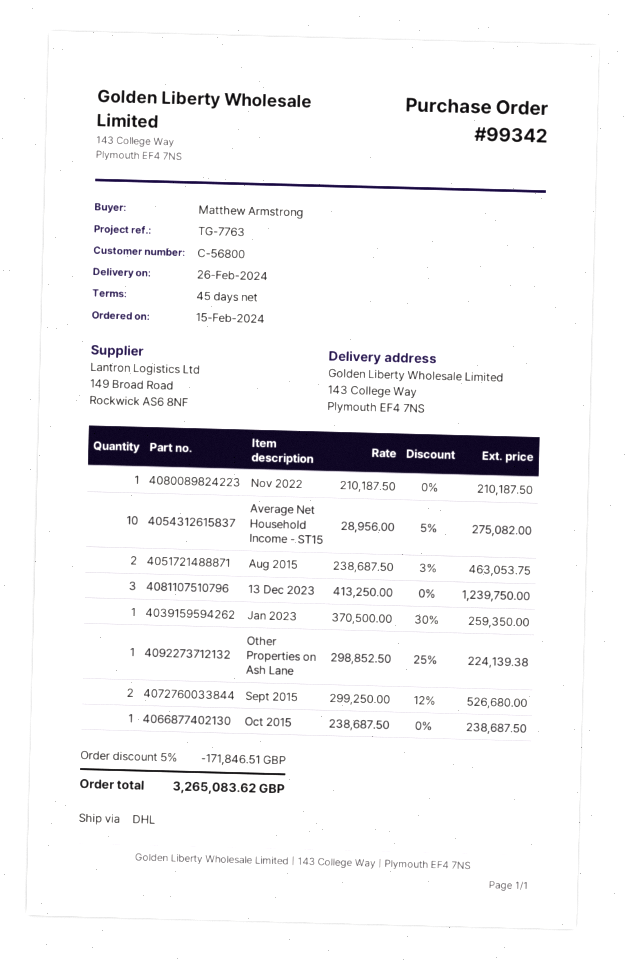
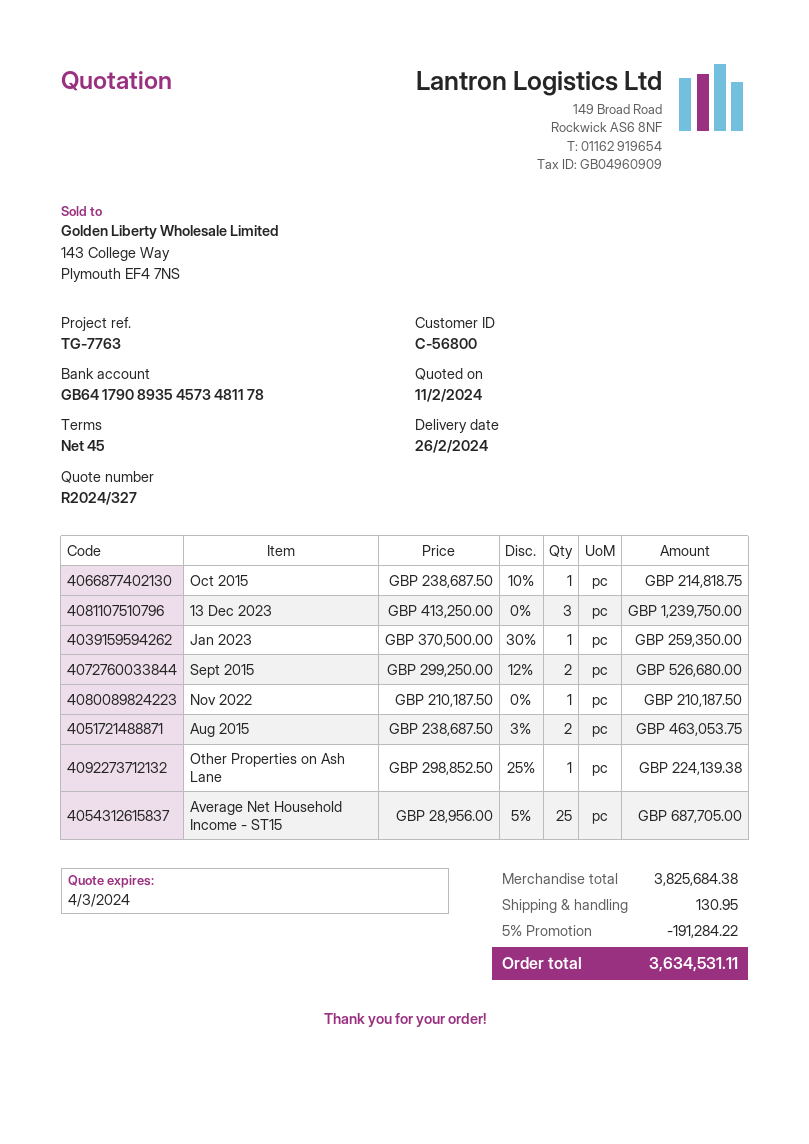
Average Net Household Income - ST15: 10 x 28956.00 - 5% = 275082.00 -> 25 x 28956.00 - 5% = 687705.00
Oct 2015: 1 x 238687.50 = 238687.50 -> 1 x 238687.50 - 10% = 214818.75
discount: 5% = 171846.51 -> 5% = 191284.22
shipping: none -> 130.95
total: 3265083.62 -> 3634531.11

